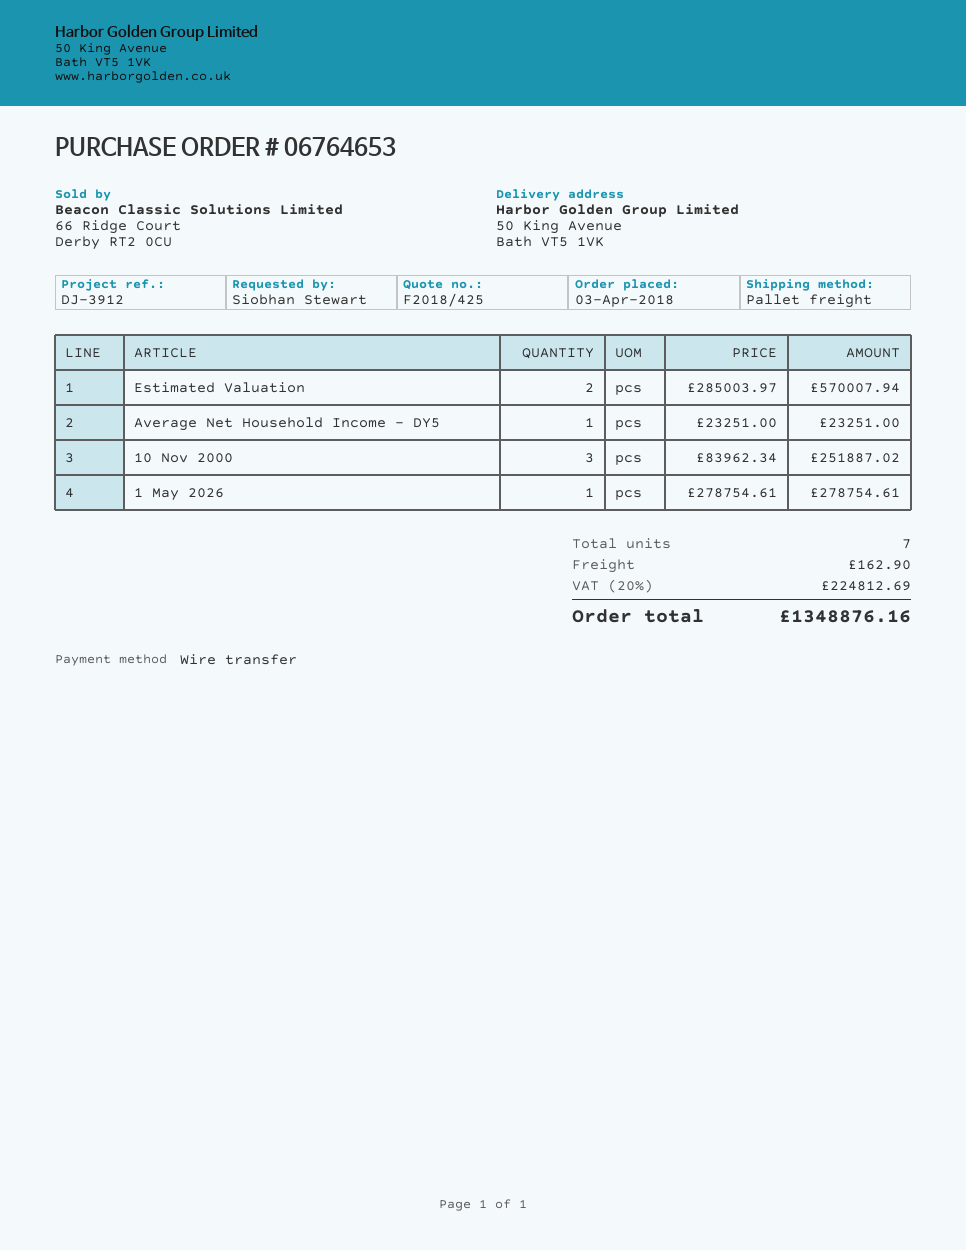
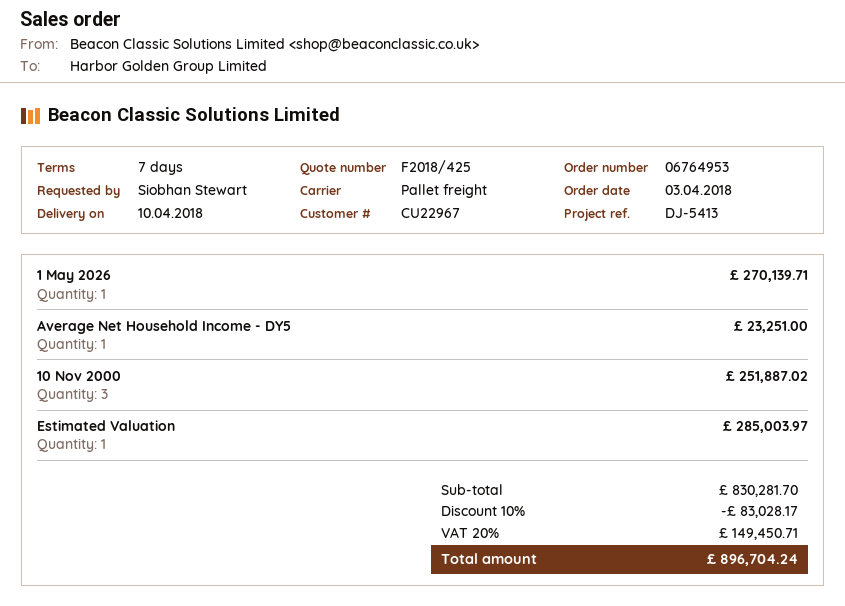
order number: 06764653 -> 06764953
reference: DJ-3912 -> DJ-5413
Estimated Valuation: 2 for 570007.94 -> 1 for 285003.97
1 May 2026: 1 for 278754.61 -> 1 for 270139.71
discount: none -> 10% = 83028.17
shipping: 162.90 -> none
tax: 20% = 224812.69 -> 20% = 149450.71
total: 1348876.16 -> 896704.24

